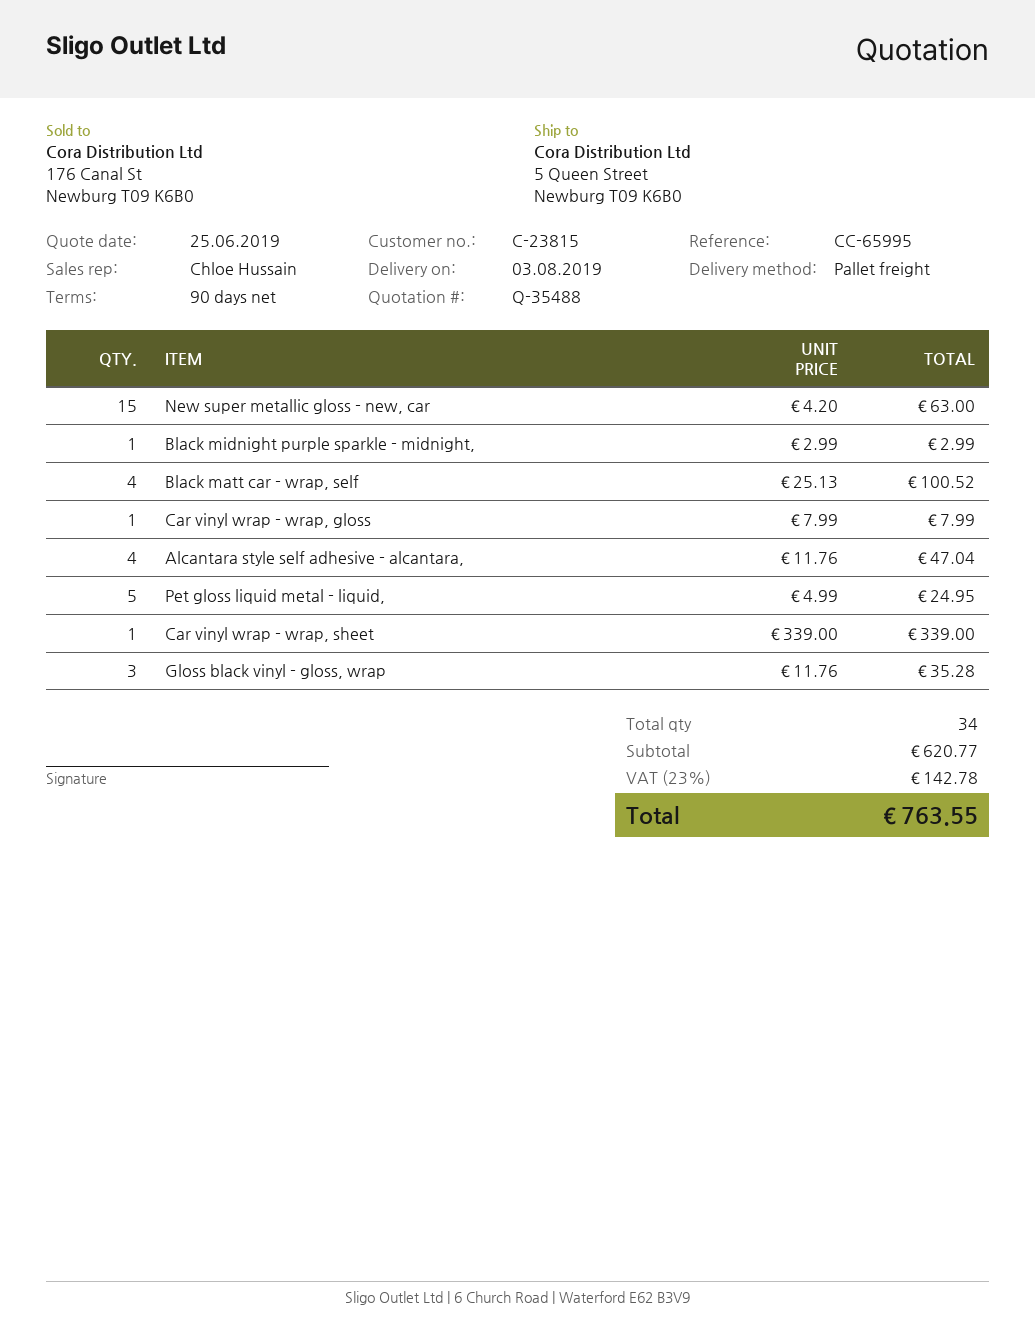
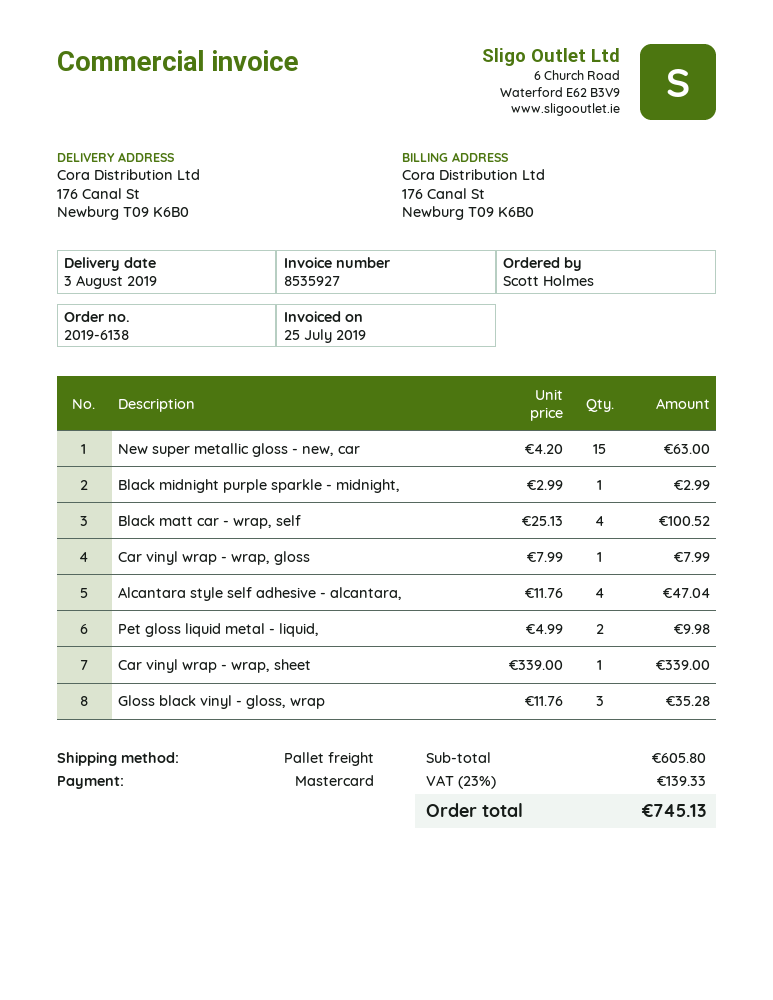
ship to: 5 Queen Street, Newburg T09 K6B0 -> 176 Canal St, Newburg T09 K6B0
Pet gloss liquid metal - liquid,: 5 x 4.99 = 24.95 -> 2 x 4.99 = 9.98
subtotal: 620.77 -> 605.80
tax: 23% = 142.78 -> 23% = 139.33
total: 763.55 -> 745.13

